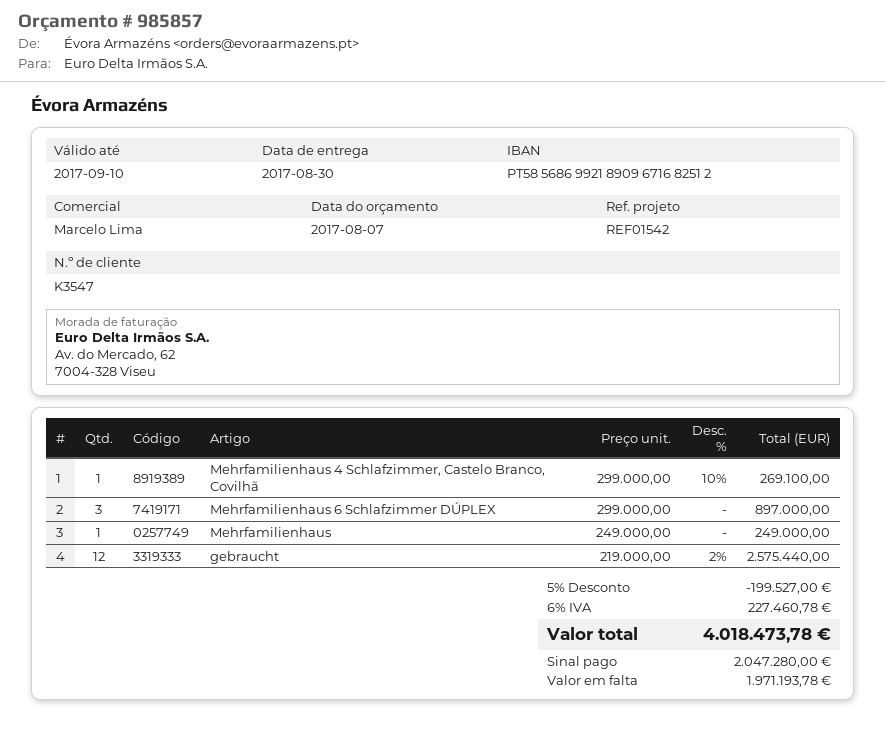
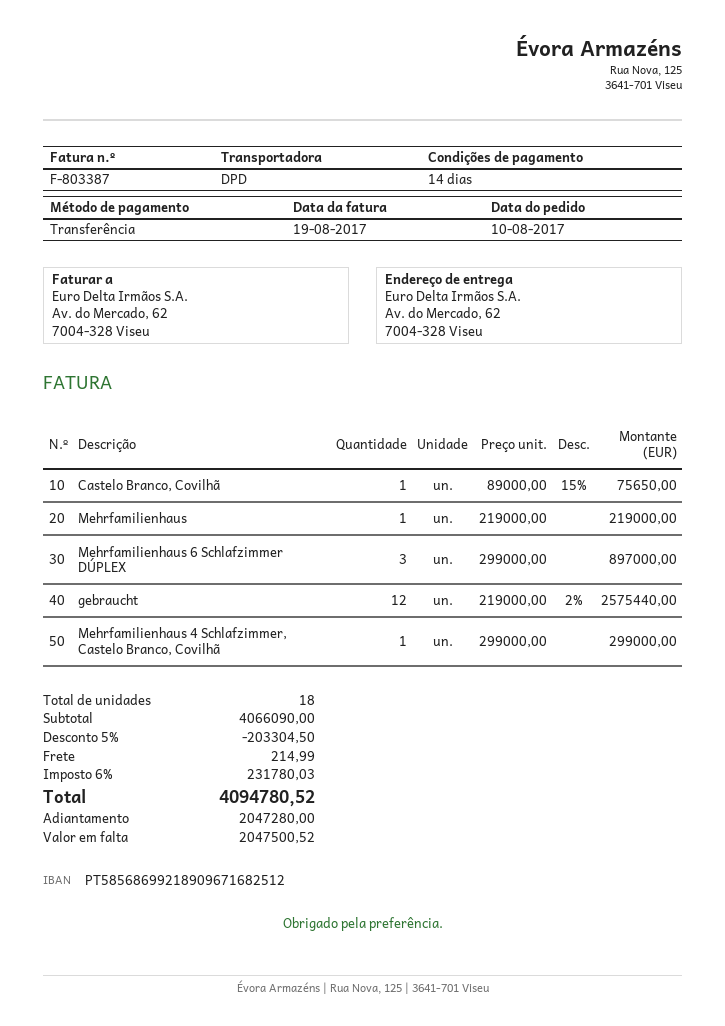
Mehrfamilienhaus 4 Schlafzimmer, Castelo Branco, Covilhã: 1 x 299000.00 - 10% = 269100.00 -> 1 x 299000.00 = 299000.00
Mehrfamilienhaus: 1 x 249000.00 = 249000.00 -> 1 x 219000.00 = 219000.00
Castelo Branco, Covilhã: none -> 1 x 89000.00 - 15% = 75650.00
discount: 5% = 199527.00 -> 5% = 203304.50
shipping: none -> 214.99
tax: 6% = 227460.78 -> 6% = 231780.03
total: 4018473.78 -> 4094780.52
balance: 1971193.78 -> 2047500.52

